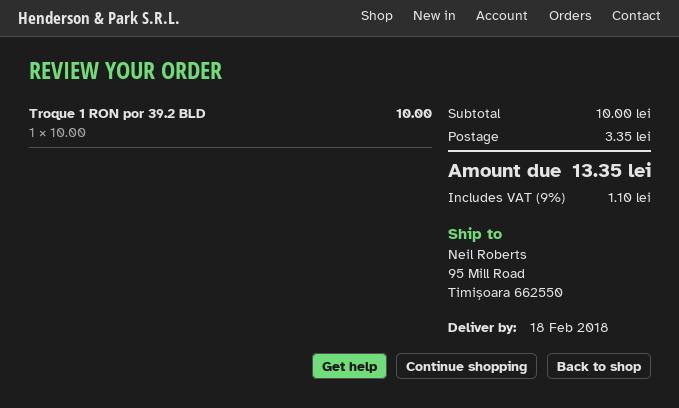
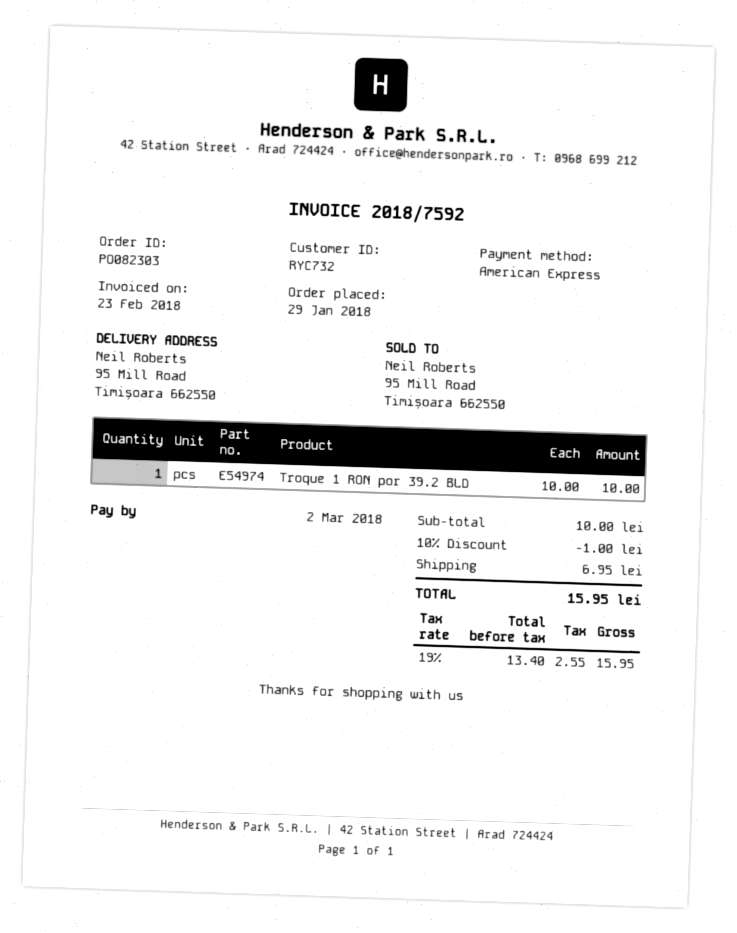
discount: none -> 10% = 1.00
shipping: 3.35 -> 6.95
tax: 9% = 1.10 -> 19% = 2.55
total: 13.35 -> 15.95

